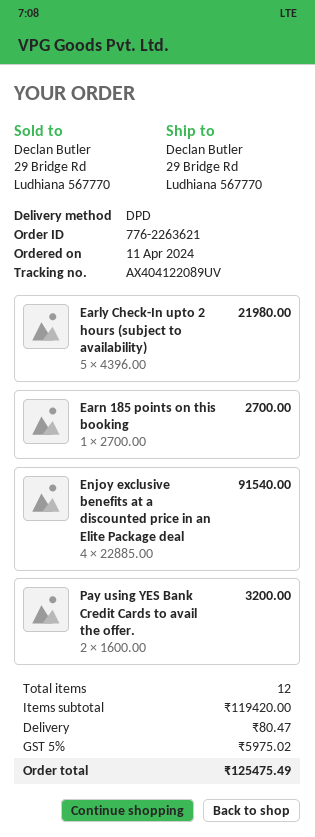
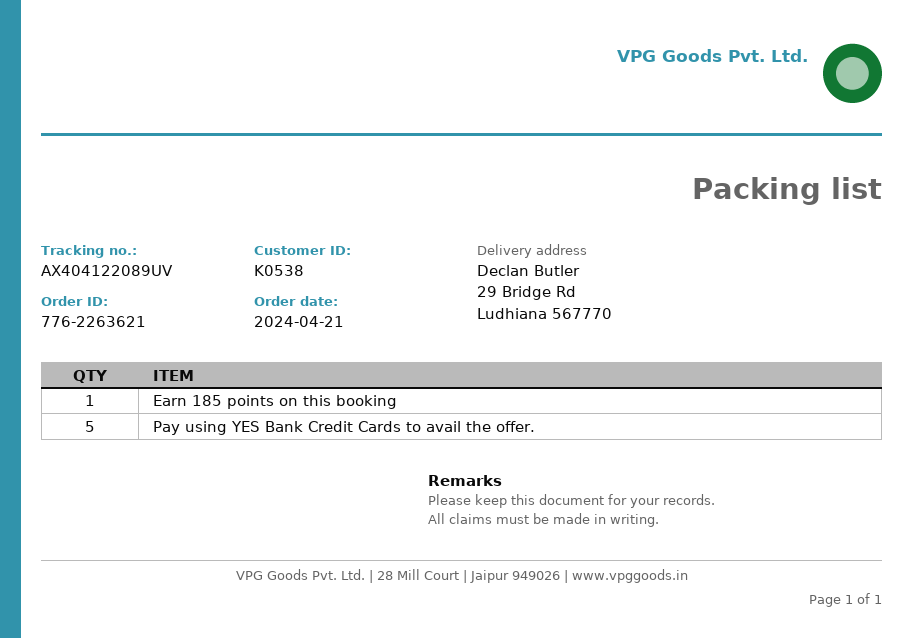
order date: 2024-04-11 -> 2024-04-21
Early Check-In upto 2 hours (subject to availability): 5 -> none
Enjoy exclusive benefits at a discounted price in an Elite Package deal: 4 -> none
Pay using YES Bank Credit Cards to avail the offer.: 2 -> 5

